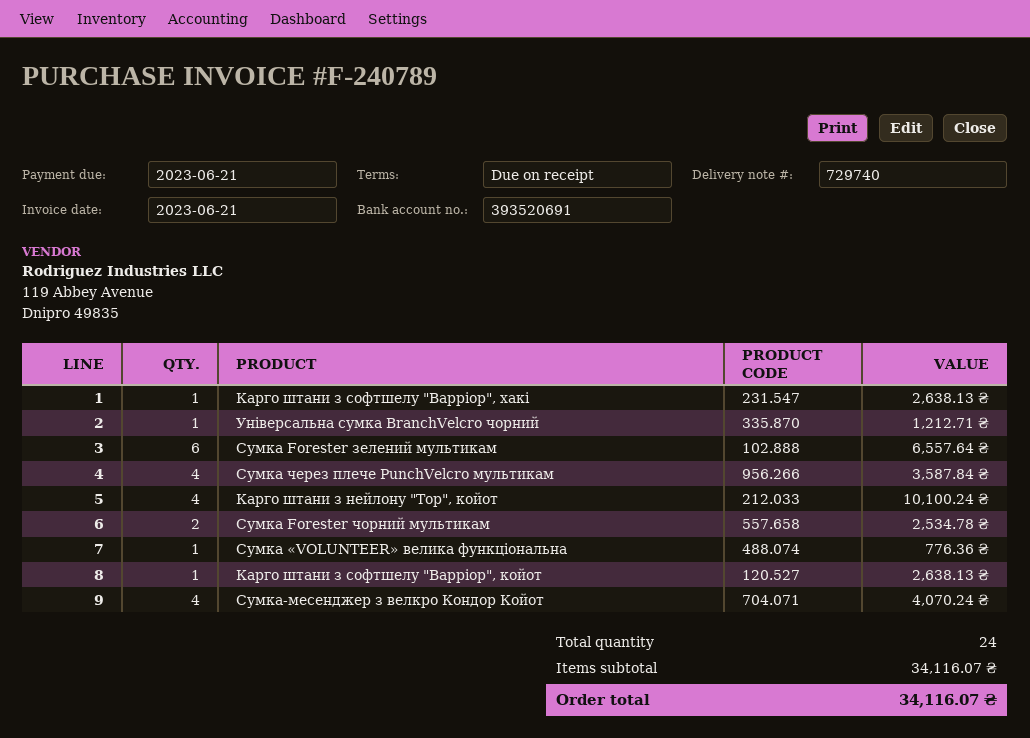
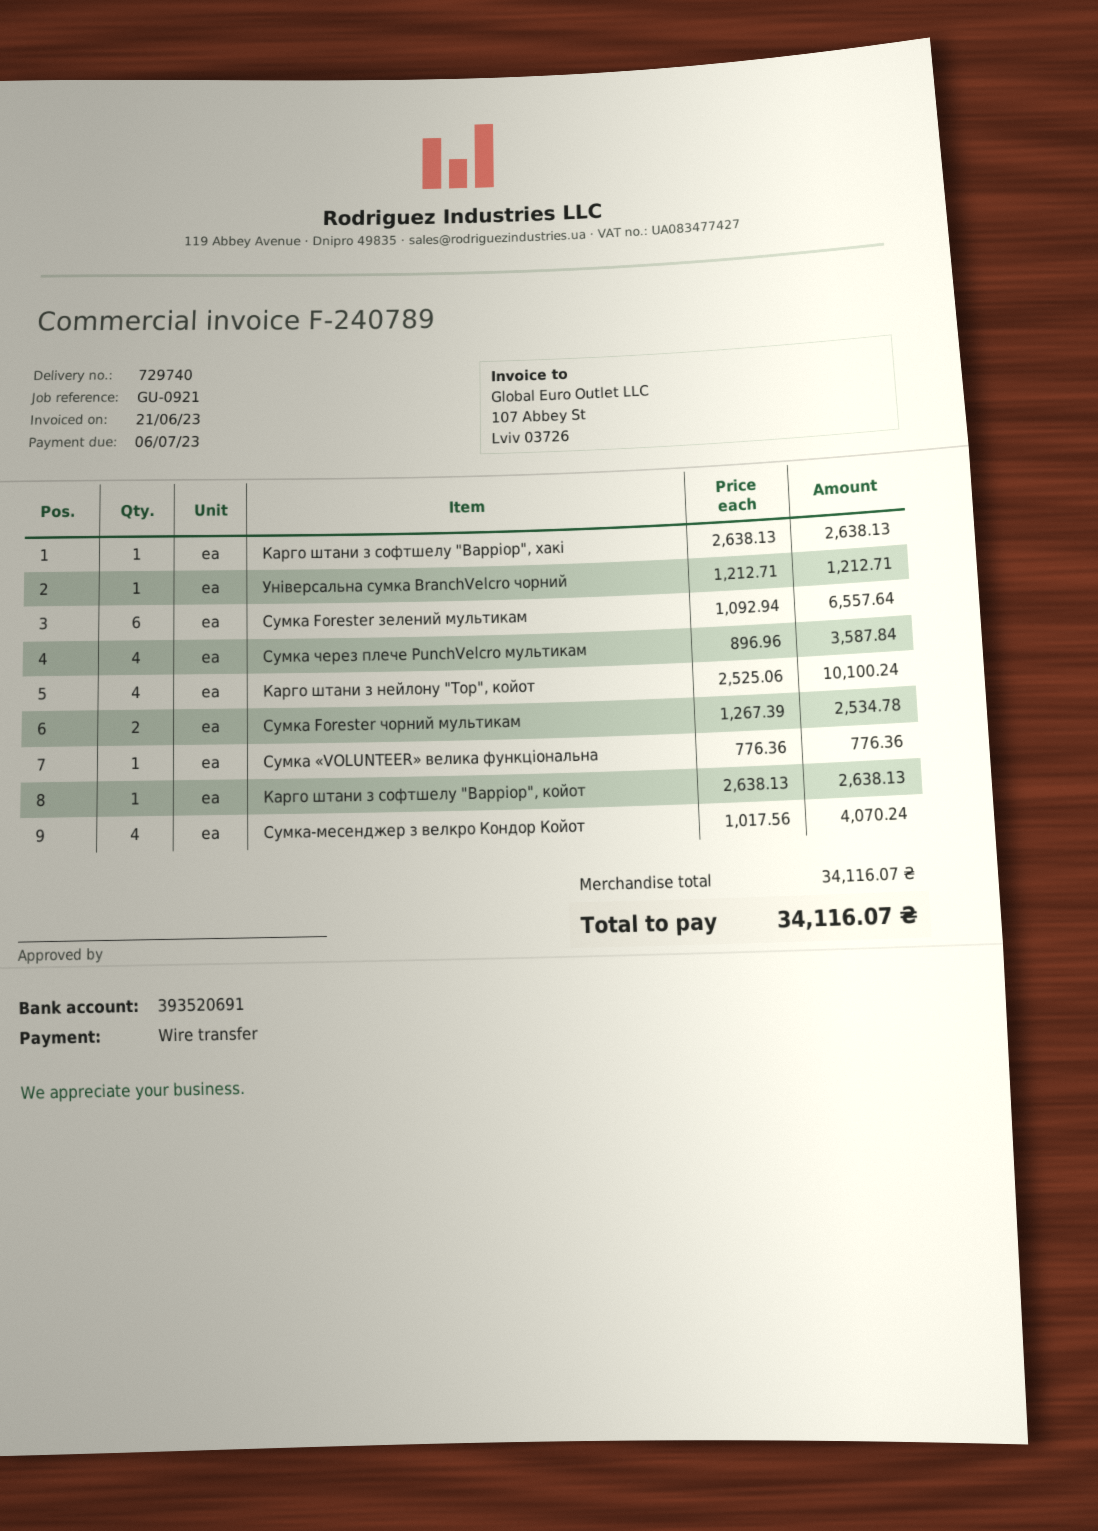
due date: 2023-06-21 -> 2023-07-06

